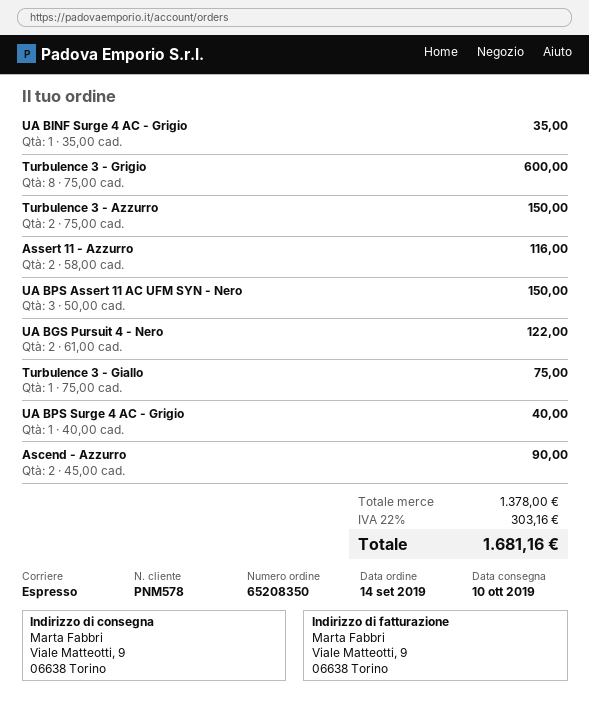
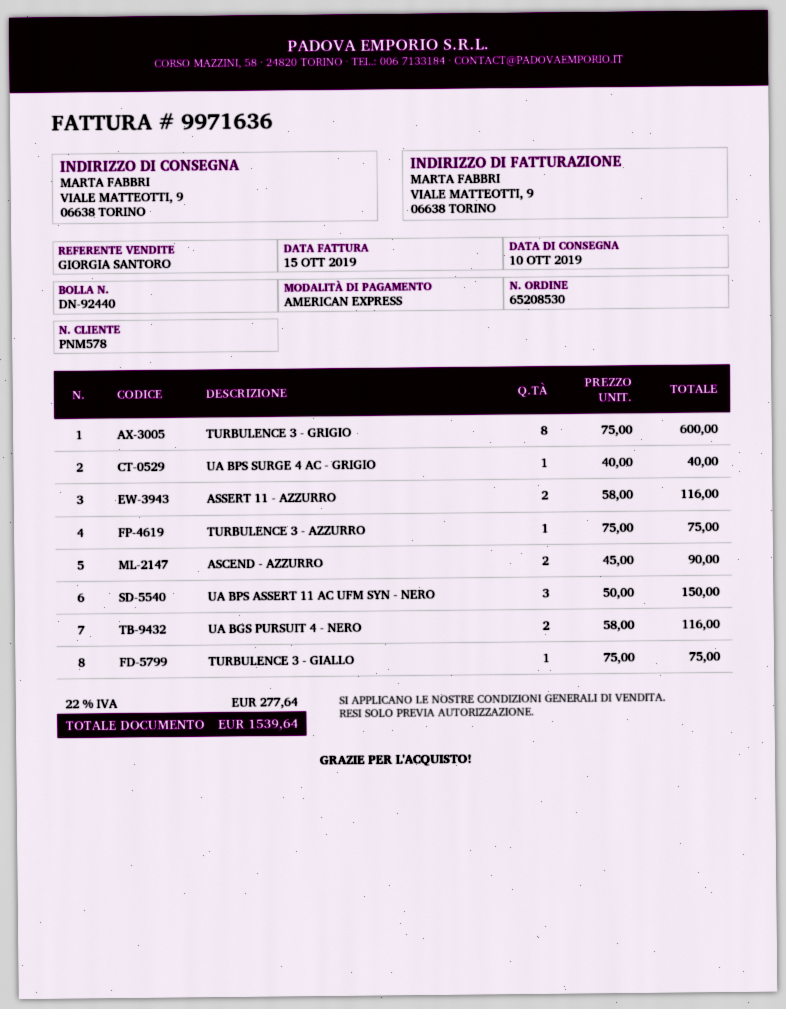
order number: 65208350 -> 65208530
UA BINF Surge 4 AC - Grigio: 1 x 35.00 = 35.00 -> none
Turbulence 3 - Azzurro: 2 x 75.00 = 150.00 -> 1 x 75.00 = 75.00
UA BGS Pursuit 4 - Nero: 2 x 61.00 = 122.00 -> 2 x 58.00 = 116.00
tax: 22% = 303.16 -> 22% = 277.64
total: 1681.16 -> 1539.64

